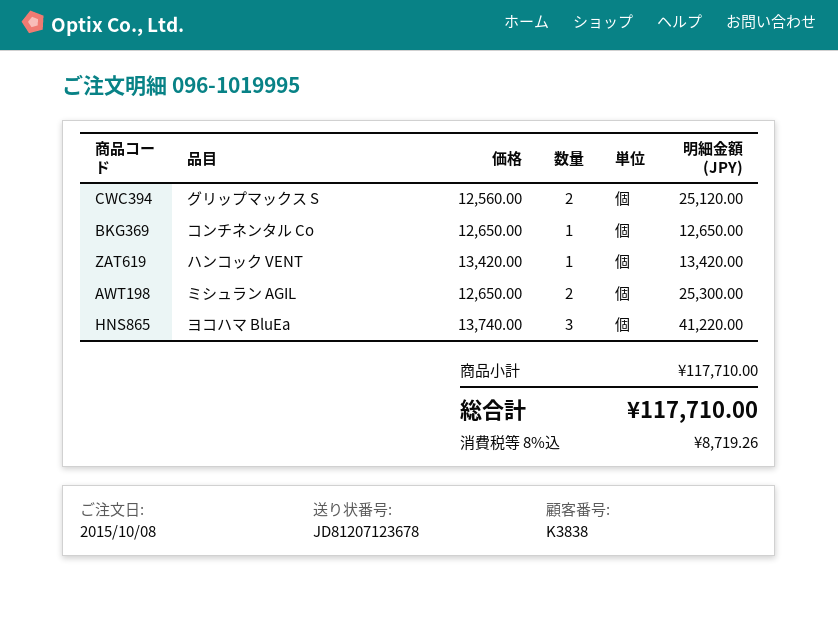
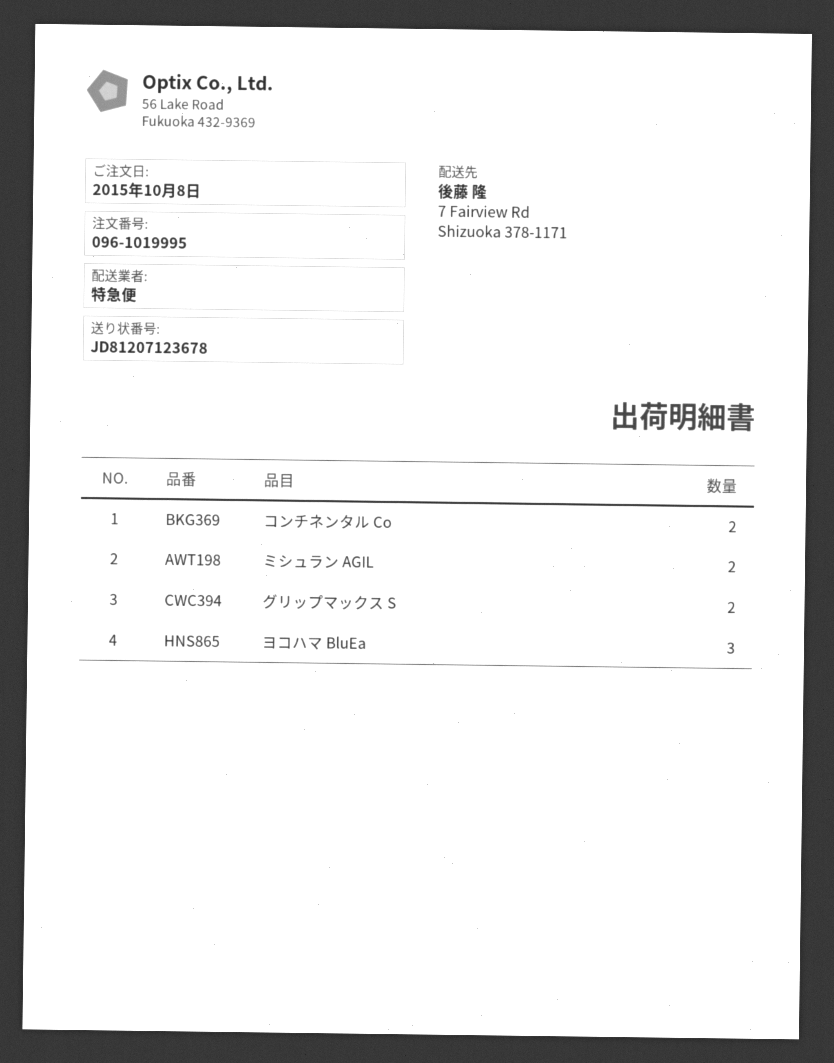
コンチネンタル Co: 1 -> 2
ハンコック VENT: 1 -> none

